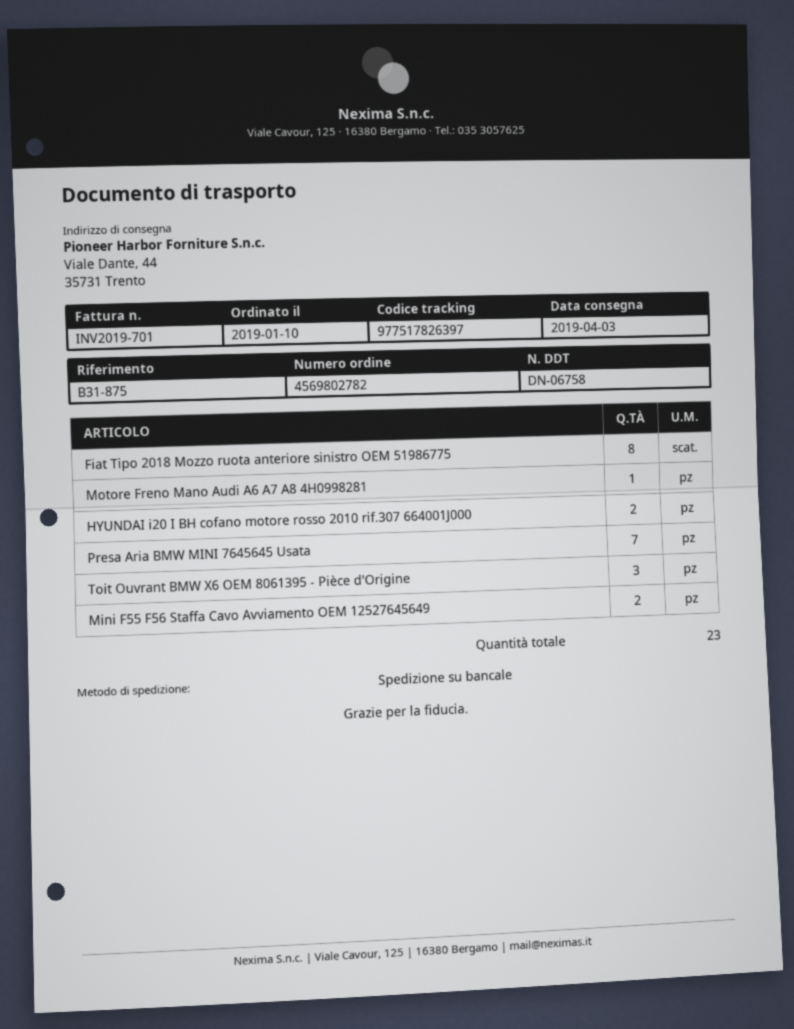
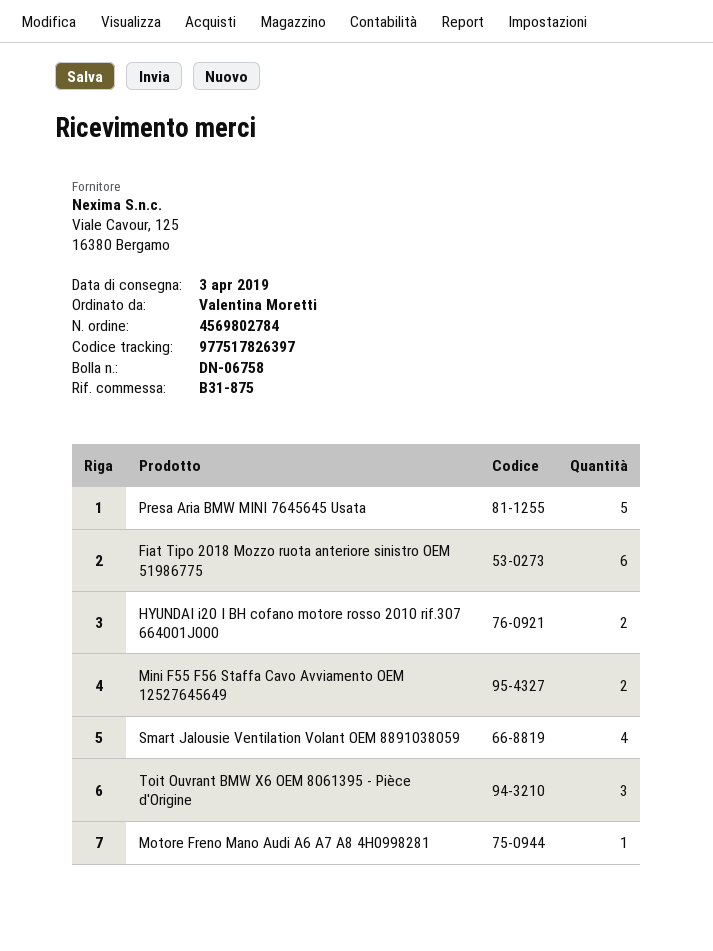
order number: 4569802782 -> 4569802784
Fiat Tipo 2018 Mozzo ruota anteriore sinistro OEM 51986775: 8 -> 6
Presa Aria BMW MINI 7645645 Usata: 7 -> 5
Smart Jalousie Ventilation Volant OEM 8891038059: none -> 4

